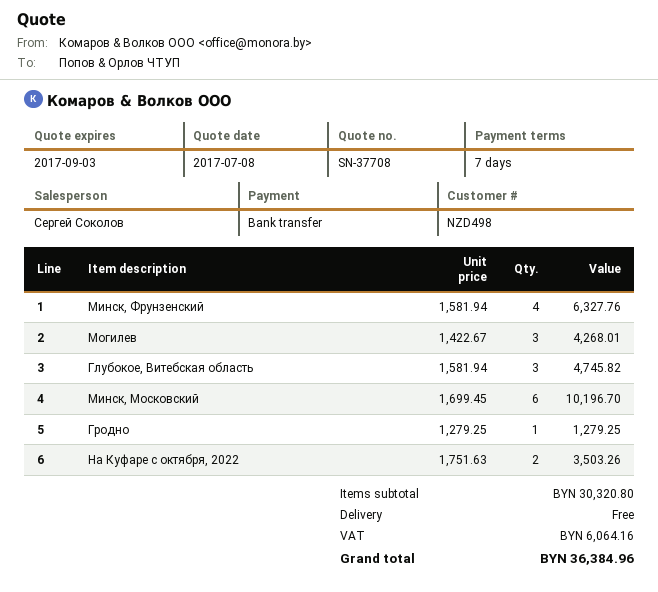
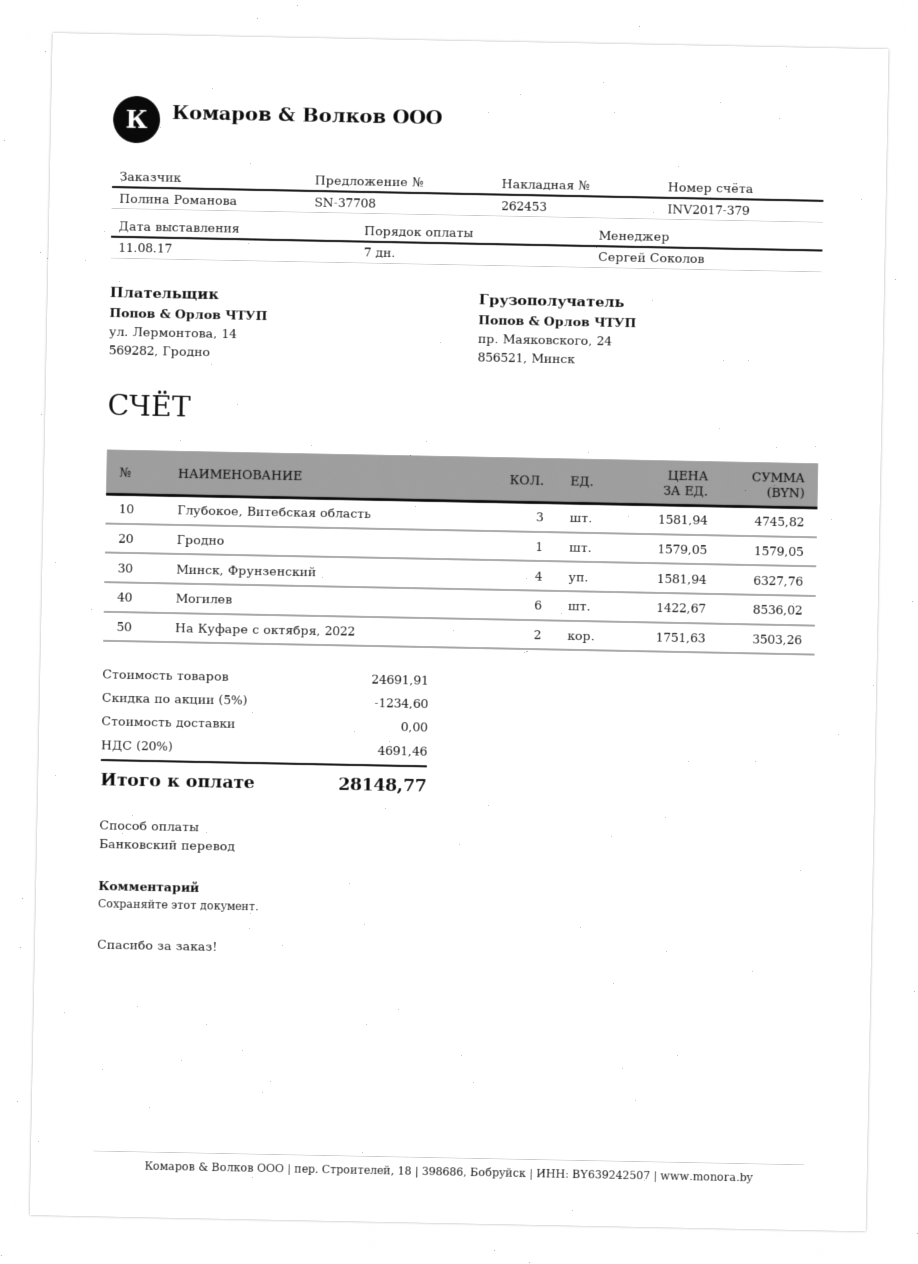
Могилев: 3 x 1422.67 = 4268.01 -> 6 x 1422.67 = 8536.02
Минск, Московский: 6 x 1699.45 = 10196.70 -> none
Гродно: 1 x 1279.25 = 1279.25 -> 1 x 1579.05 = 1579.05
subtotal: 30320.80 -> 24691.91
discount: none -> 5% = 1234.60
tax: 6064.16 -> 4691.46
total: 36384.96 -> 28148.77

